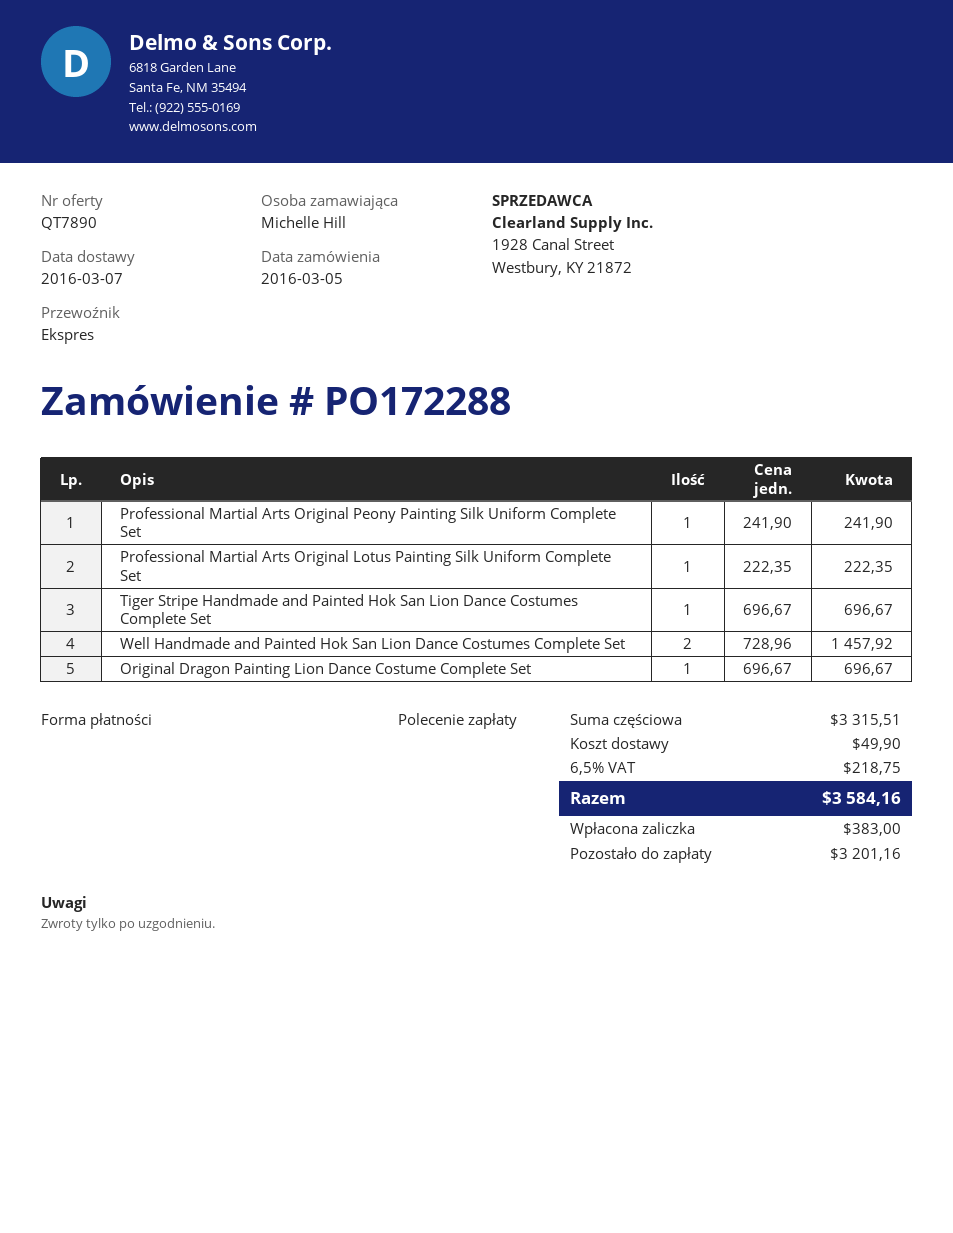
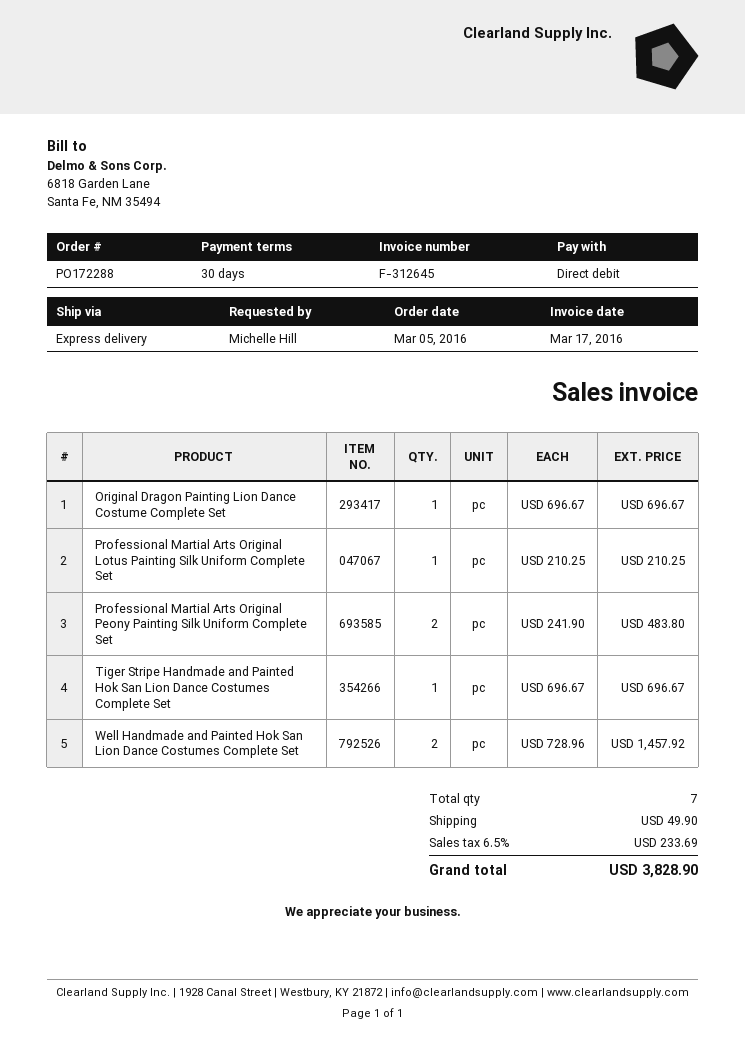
Professional Martial Arts Original Peony Painting Silk Uniform Complete Set: 1 x 241.90 = 241.90 -> 2 x 241.90 = 483.80
Professional Martial Arts Original Lotus Painting Silk Uniform Complete Set: 1 x 222.35 = 222.35 -> 1 x 210.25 = 210.25
tax: 6.5% = 218.75 -> 6.5% = 233.69
total: 3584.16 -> 3828.90

